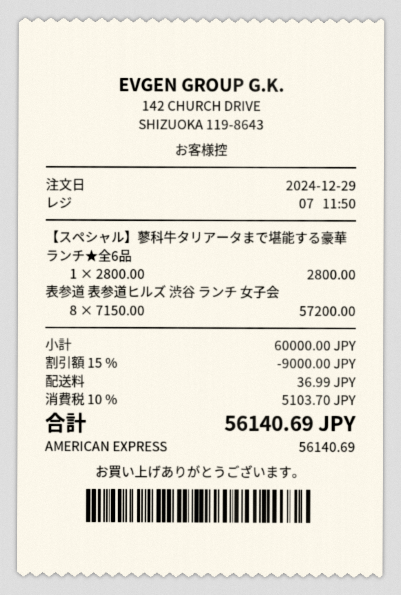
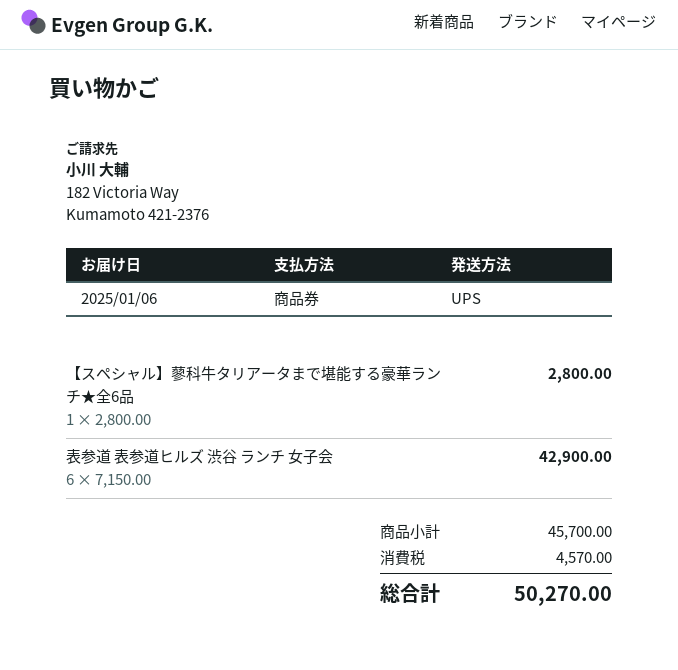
payment method: American Express -> gift card
表参道 表参道ヒルズ 渋谷 ランチ 女子会: 8 x 7150.00 = 57200.00 -> 6 x 7150.00 = 42900.00
subtotal: 60000.00 -> 45700.00
discount: 15% = 9000.00 -> none
shipping: 36.99 -> none
tax: 5103.70 -> 4570.00
total: 56140.69 -> 50270.00

